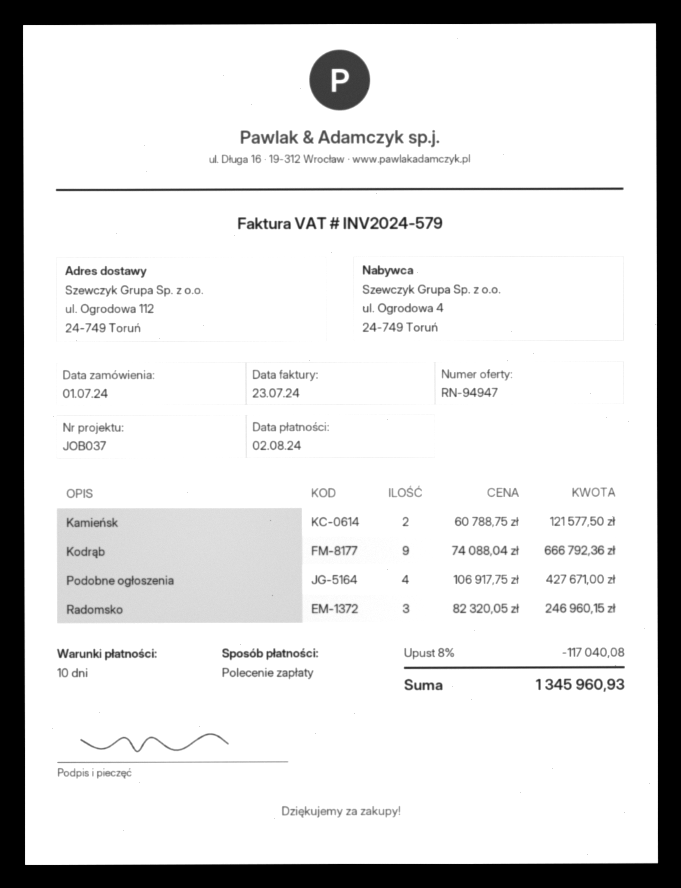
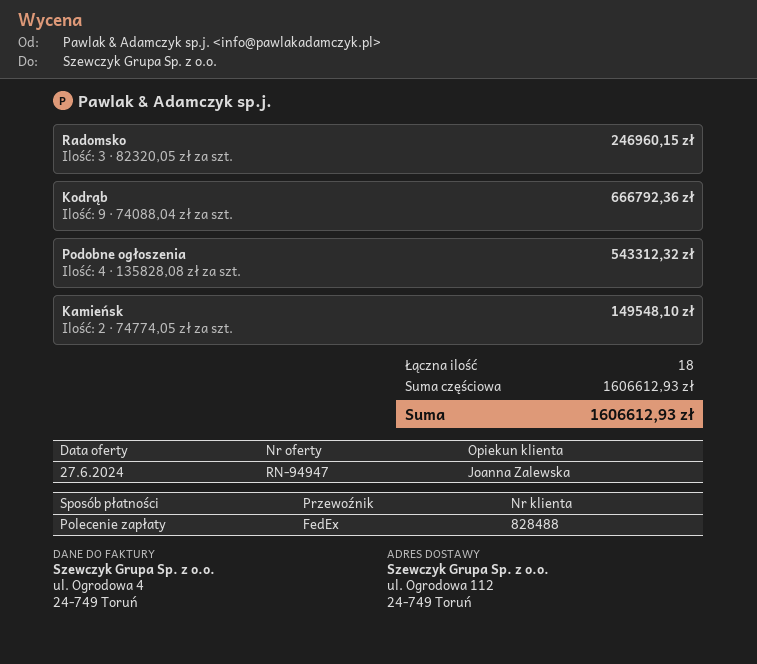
Kamieńsk: 2 x 60788.75 = 121577.50 -> 2 x 74774.05 = 149548.10
Podobne ogłoszenia: 4 x 106917.75 = 427671.00 -> 4 x 135828.08 = 543312.32
discount: 8% = 117040.08 -> none
total: 1345960.93 -> 1606612.93

